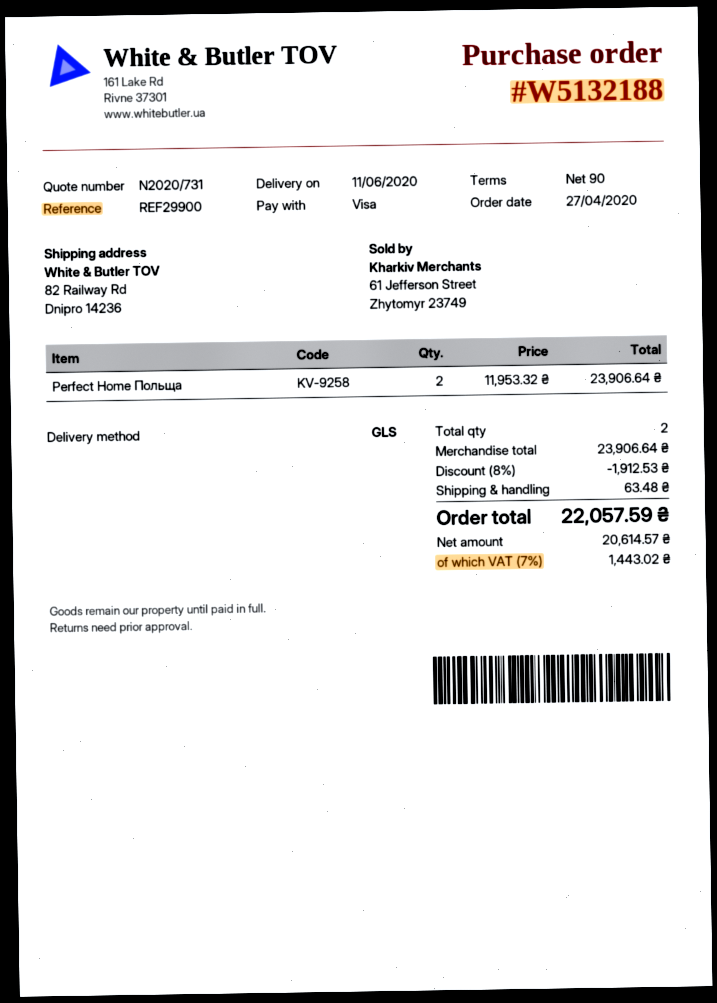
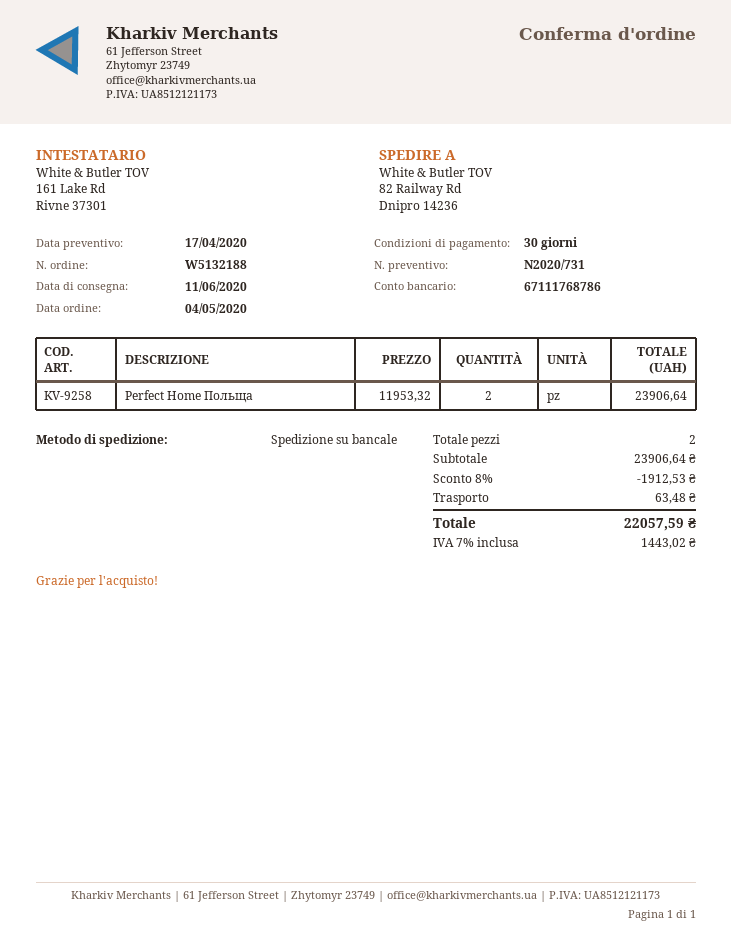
order date: 2020-04-27 -> 2020-05-04
payment terms: 90 days -> 30 days
shipping method: GLS -> pallet freight

